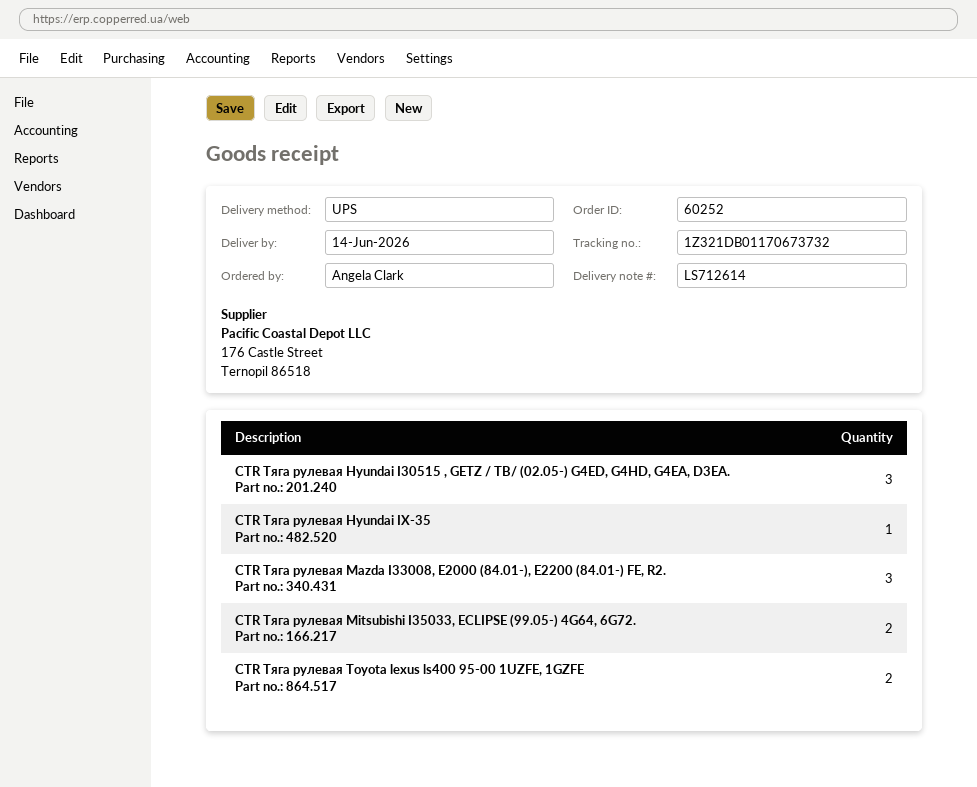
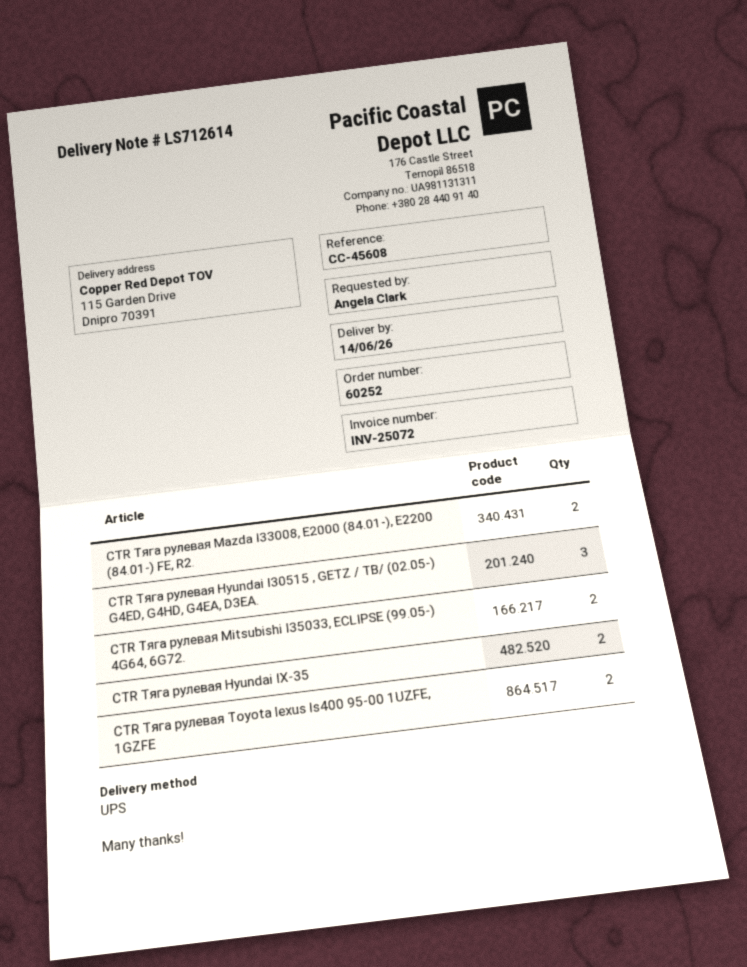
CTR Тяга рулевая Hyundai IX-35: 1 -> 2
CTR Тяга рулевая Mazda I33008, E2000 (84.01-), E2200 (84.01-) FE, R2.: 3 -> 2

